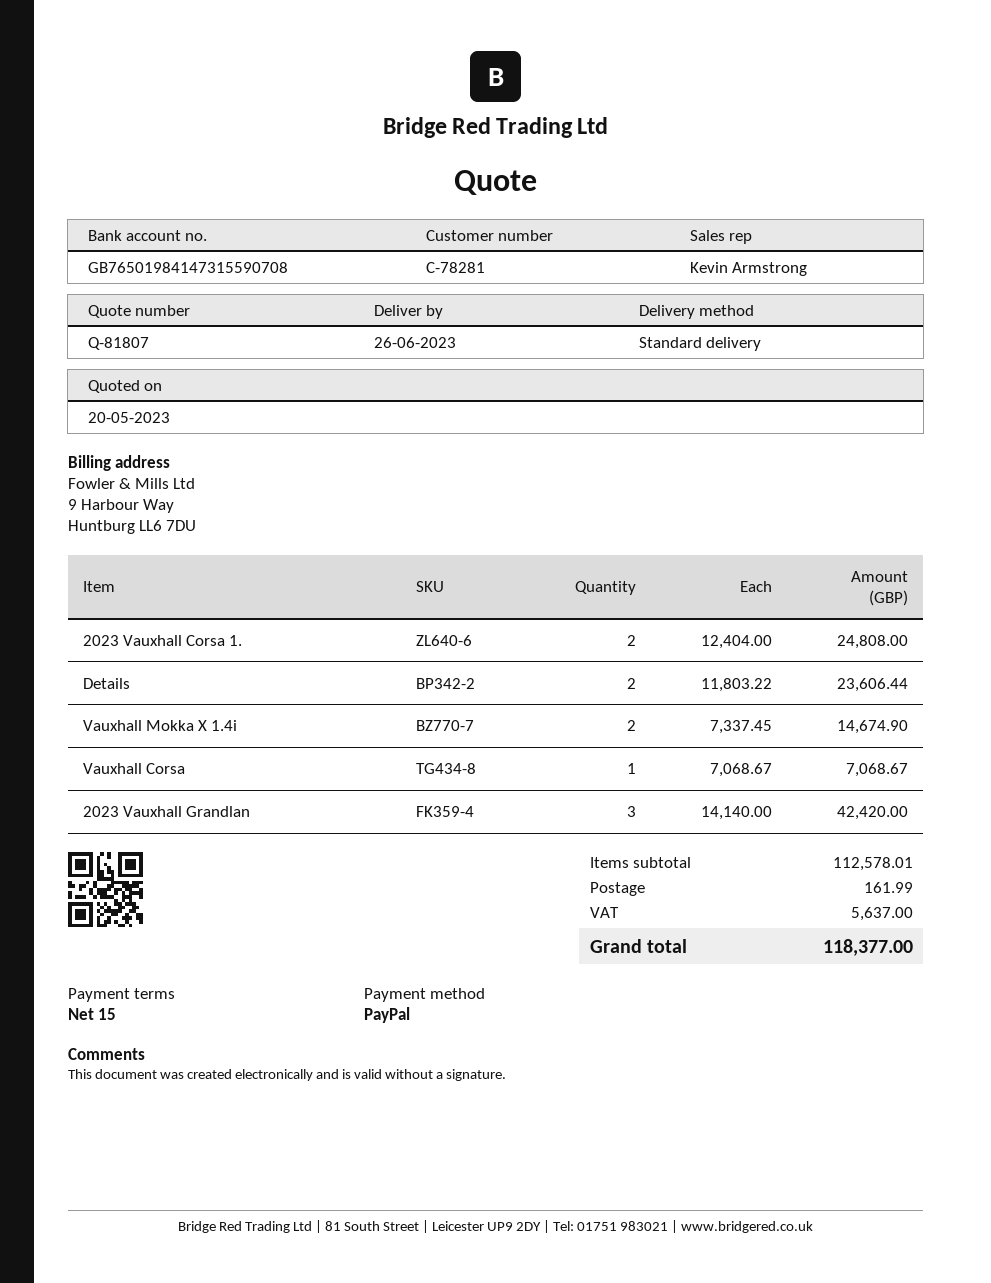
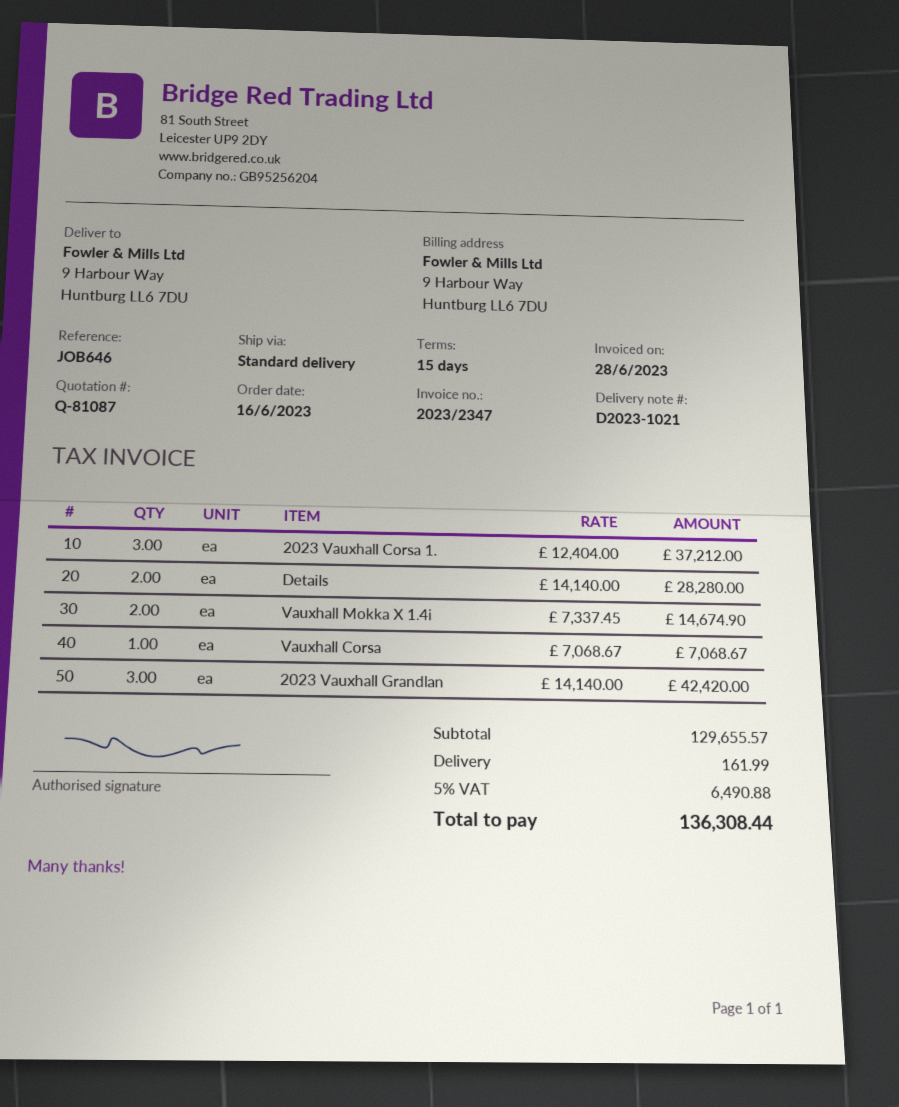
quote number: Q-81807 -> Q-81087
2023 Vauxhall Corsa 1.: 2 x 12404.00 = 24808.00 -> 3 x 12404.00 = 37212.00
Details: 2 x 11803.22 = 23606.44 -> 2 x 14140.00 = 28280.00
subtotal: 112578.01 -> 129655.57
tax: 5637.00 -> 6490.88
total: 118377.00 -> 136308.44

